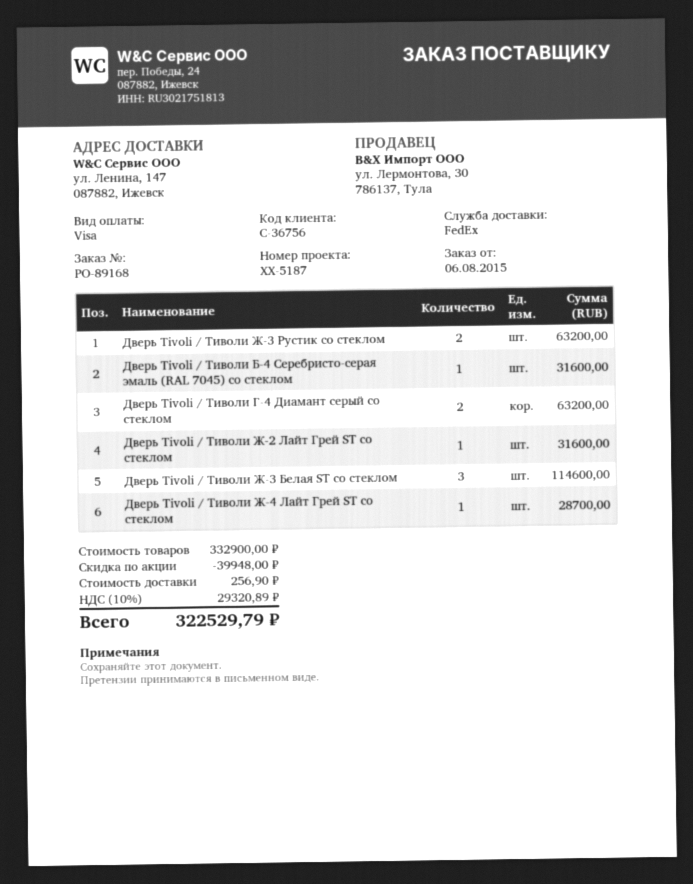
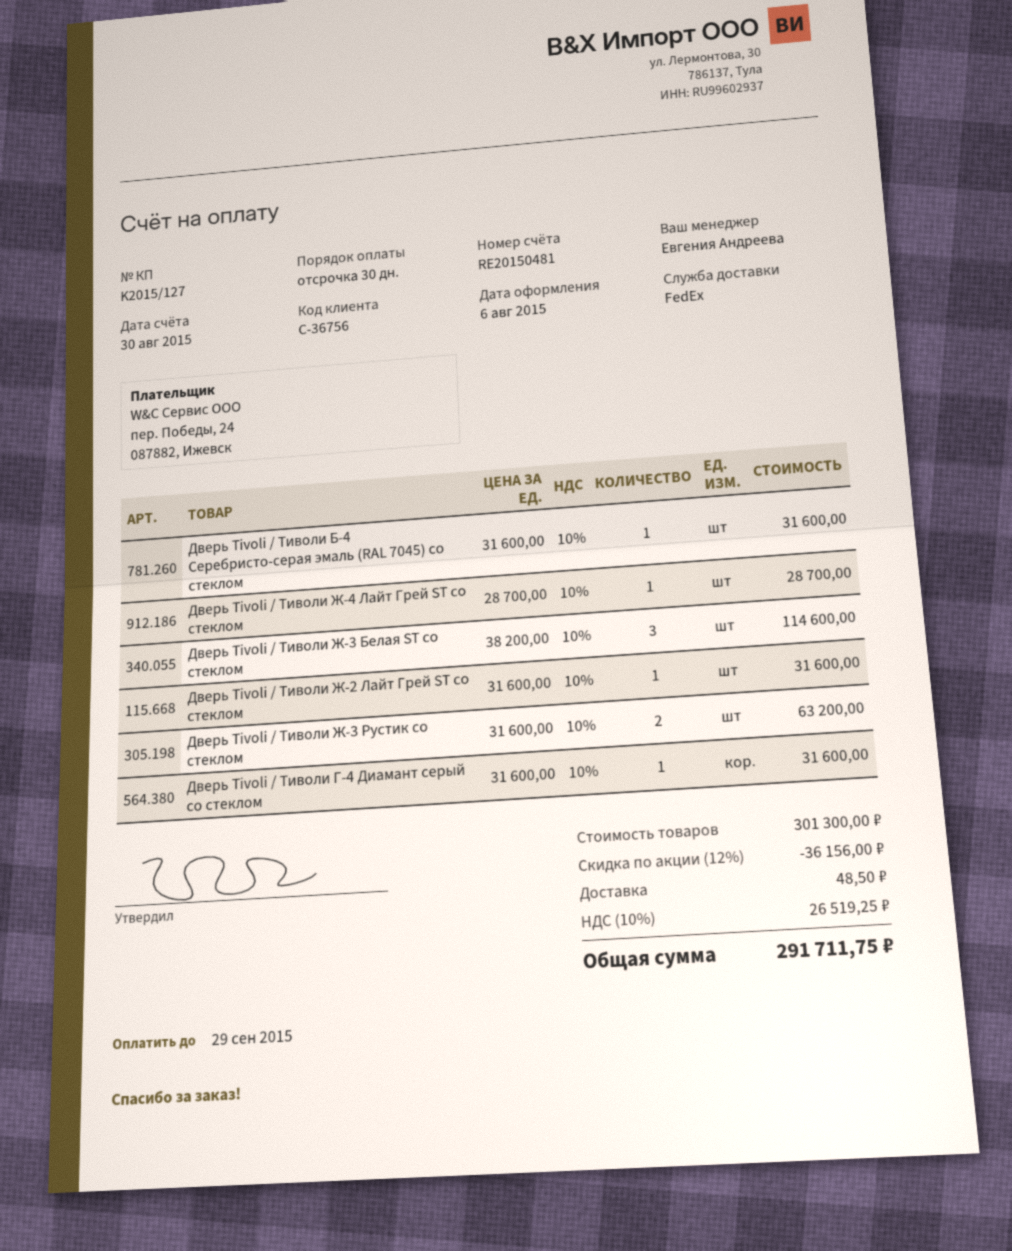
Дверь Tivoli / Тиволи Г-4 Диамант серый со стеклом: 2 for 63200.00 -> 1 for 31600.00
subtotal: 332900.00 -> 301300.00
discount: 39948.00 -> 36156.00
shipping: 256.90 -> 48.50
tax: 10% = 29320.89 -> 10% = 26519.25
total: 322529.79 -> 291711.75

